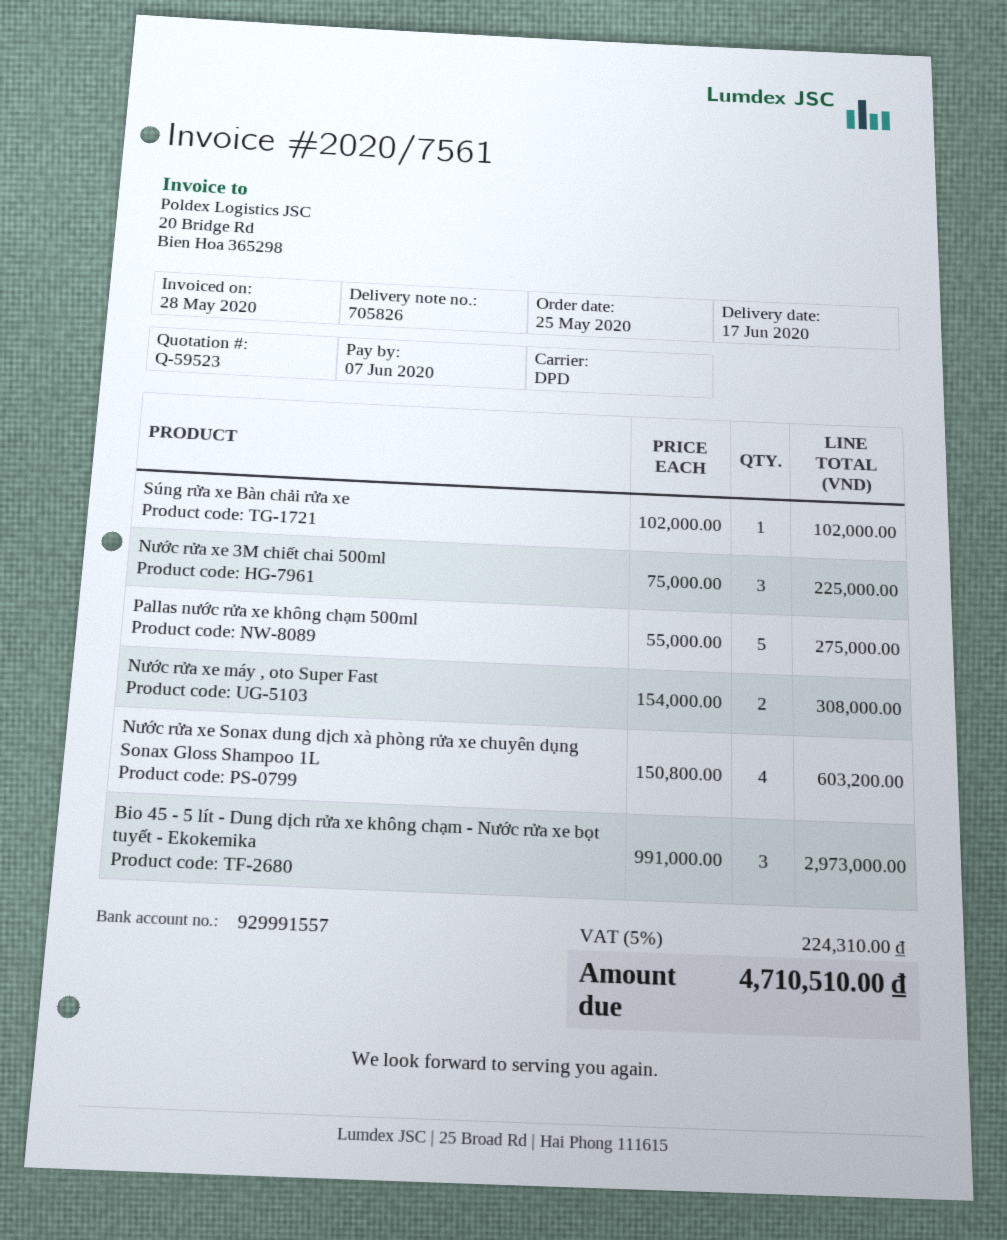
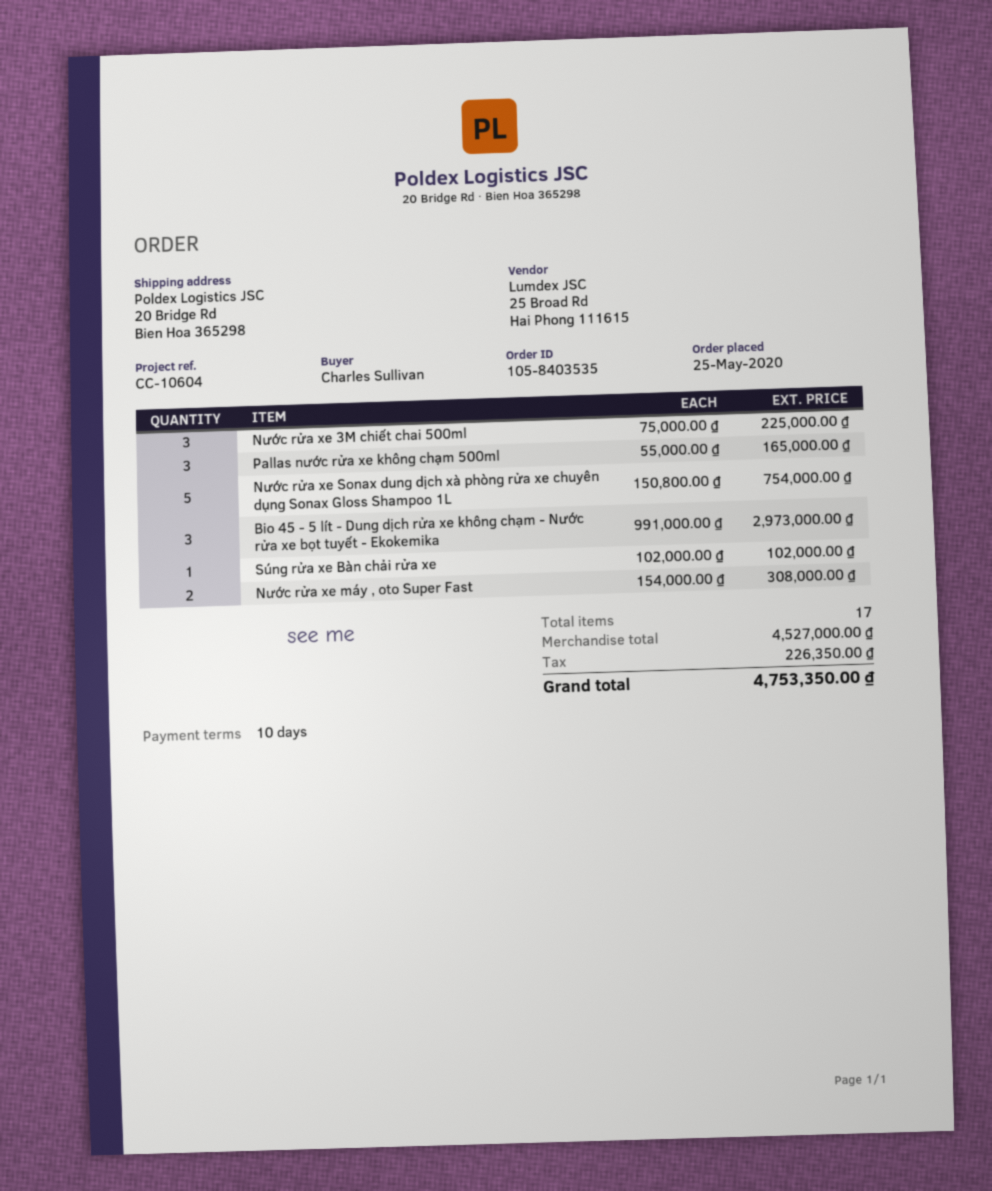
Pallas nước rửa xe không chạm 500ml: 5 x 55000.00 = 275000.00 -> 3 x 55000.00 = 165000.00
Nước rửa xe Sonax dung dịch xà phòng rửa xe chuyên dụng Sonax Gloss Shampoo 1L: 4 x 150800.00 = 603200.00 -> 5 x 150800.00 = 754000.00
tax: 224310.00 -> 226350.00
total: 4710510.00 -> 4753350.00

